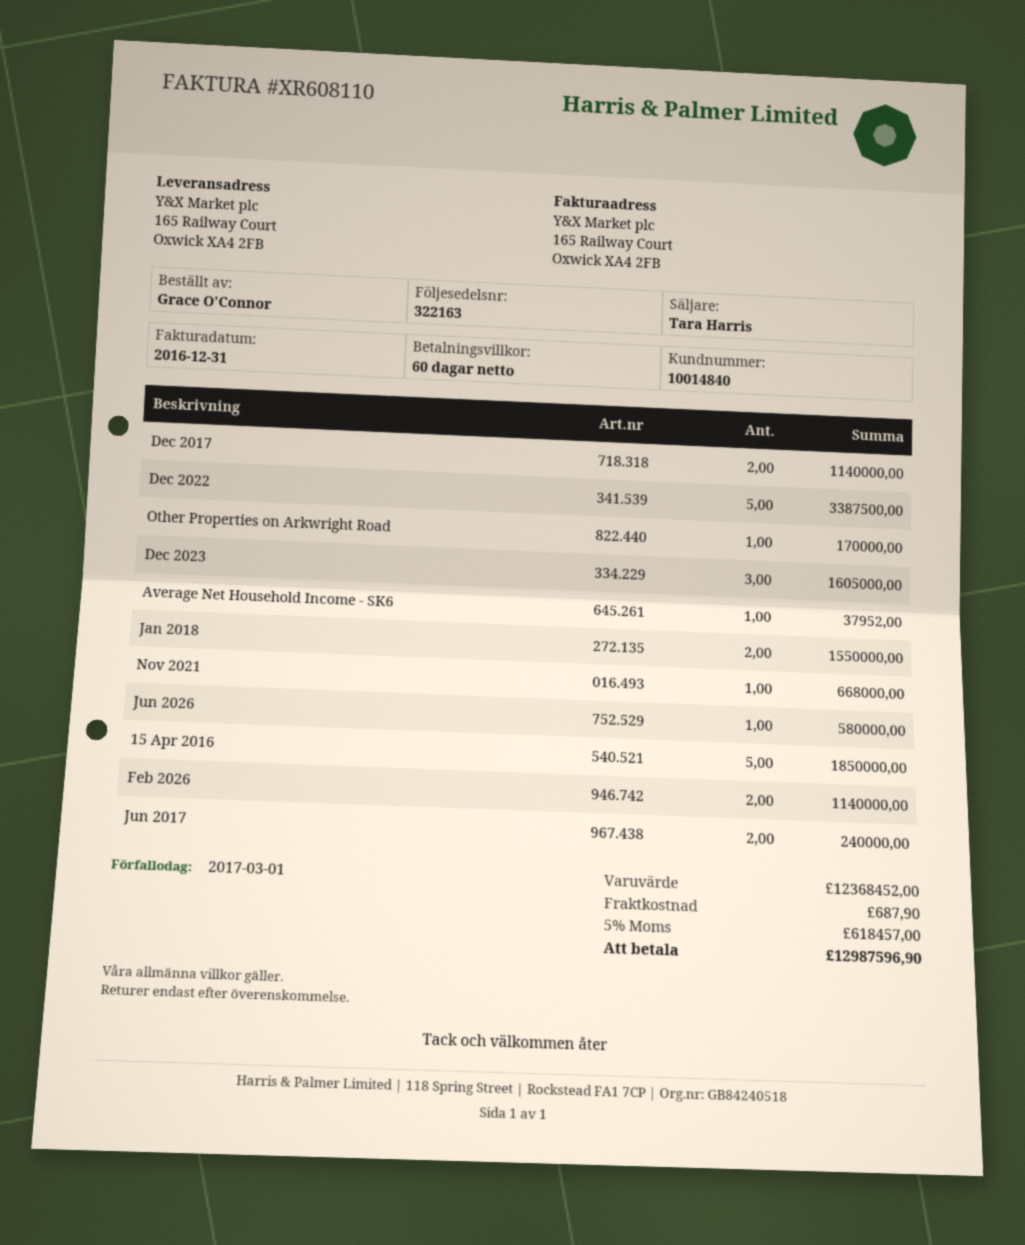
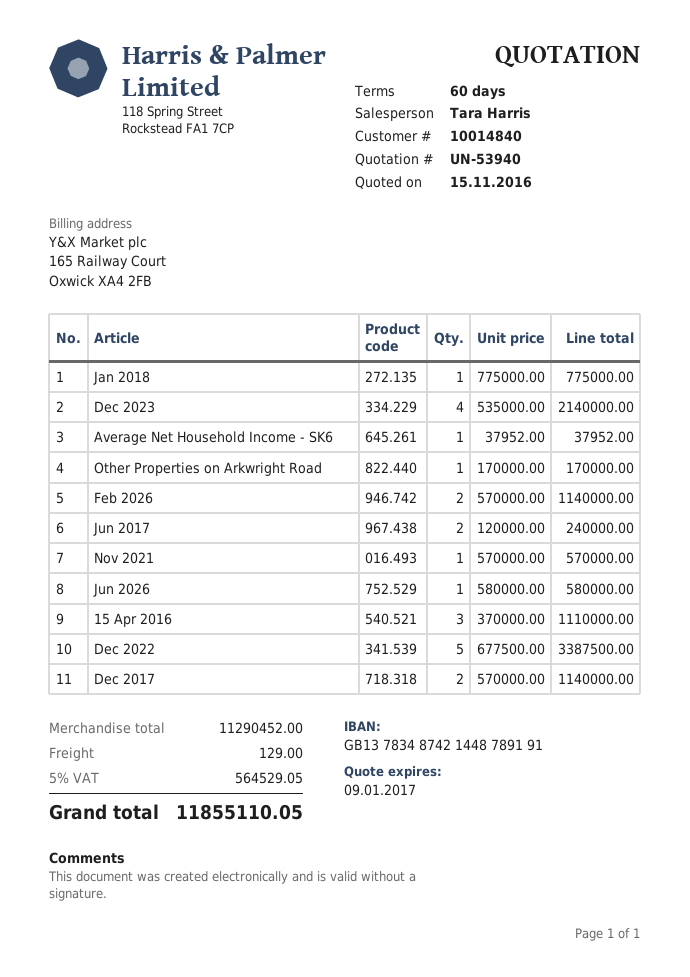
Dec 2023: 3 for 1605000.00 -> 4 for 2140000.00
Jan 2018: 2 for 1550000.00 -> 1 for 775000.00
Nov 2021: 1 for 668000.00 -> 1 for 570000.00
15 Apr 2016: 5 for 1850000.00 -> 3 for 1110000.00
subtotal: 12368452.00 -> 11290452.00
shipping: 687.90 -> 129.00
tax: 5% = 618457.00 -> 5% = 564529.05
total: 12987596.90 -> 11855110.05

